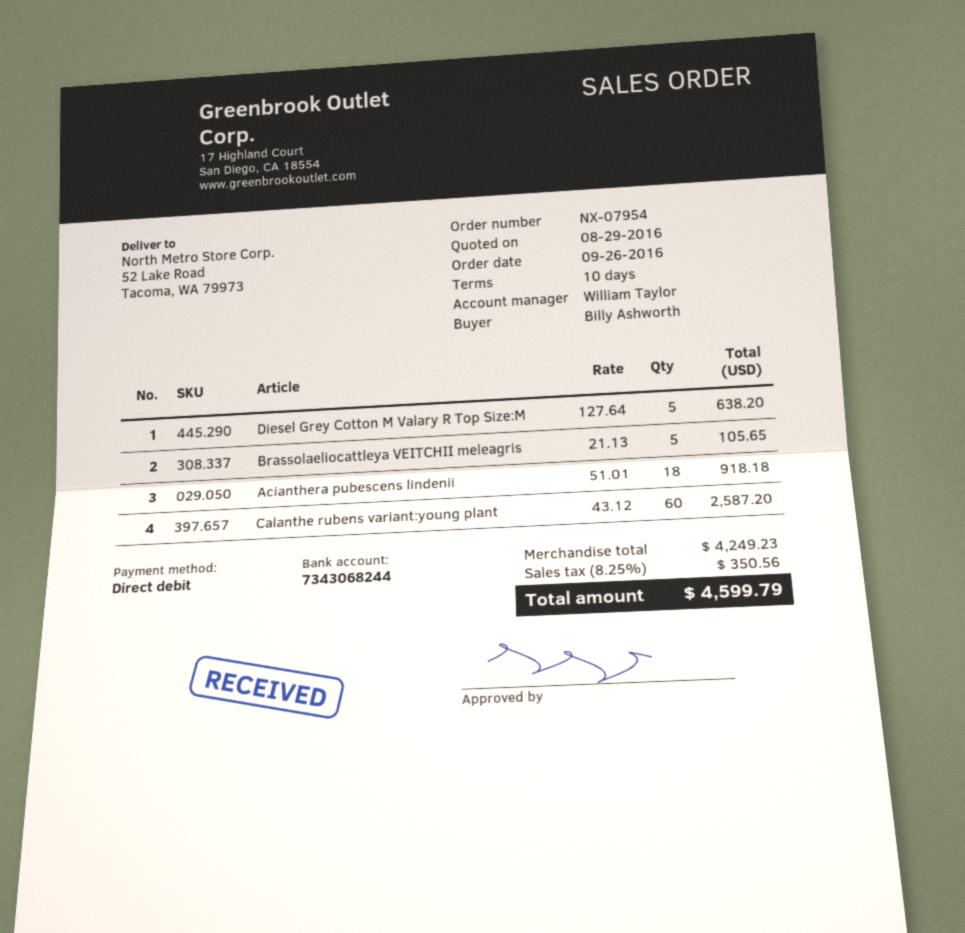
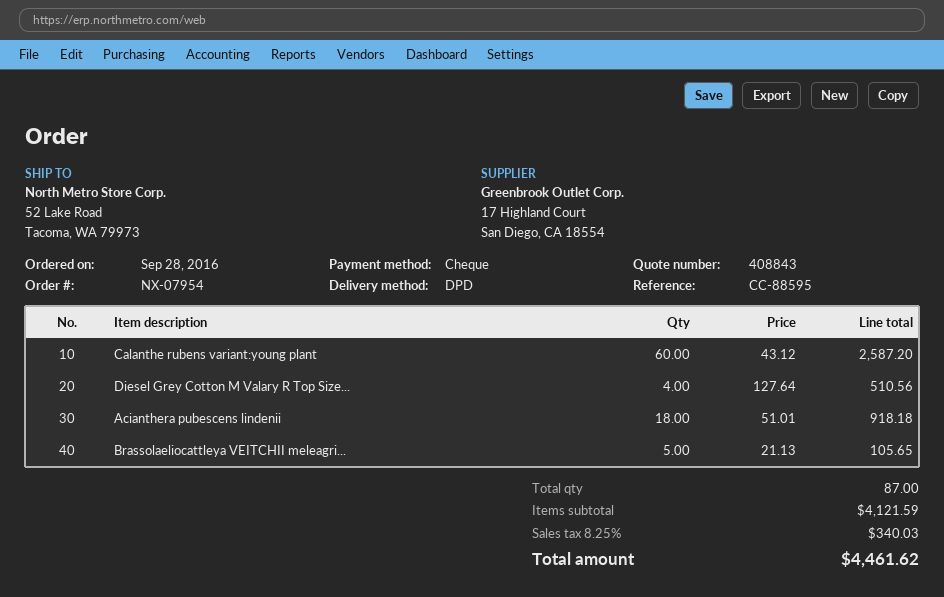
order date: 2016-09-26 -> 2016-09-28
payment method: direct debit -> cheque
Diesel Grey Cotton M Valary R Top Size:M: 5 x 127.64 = 638.20 -> 4 x 127.64 = 510.56
subtotal: 4249.23 -> 4121.59
tax: 8.25% = 350.56 -> 8.25% = 340.03
total: 4599.79 -> 4461.62

